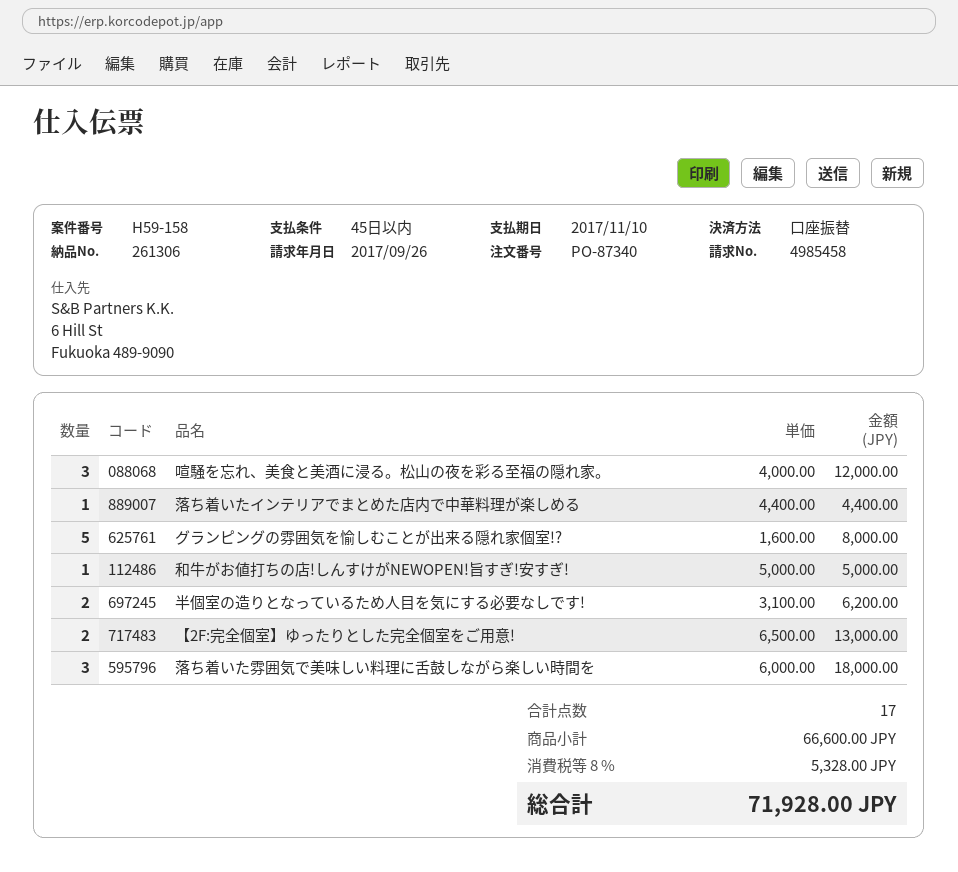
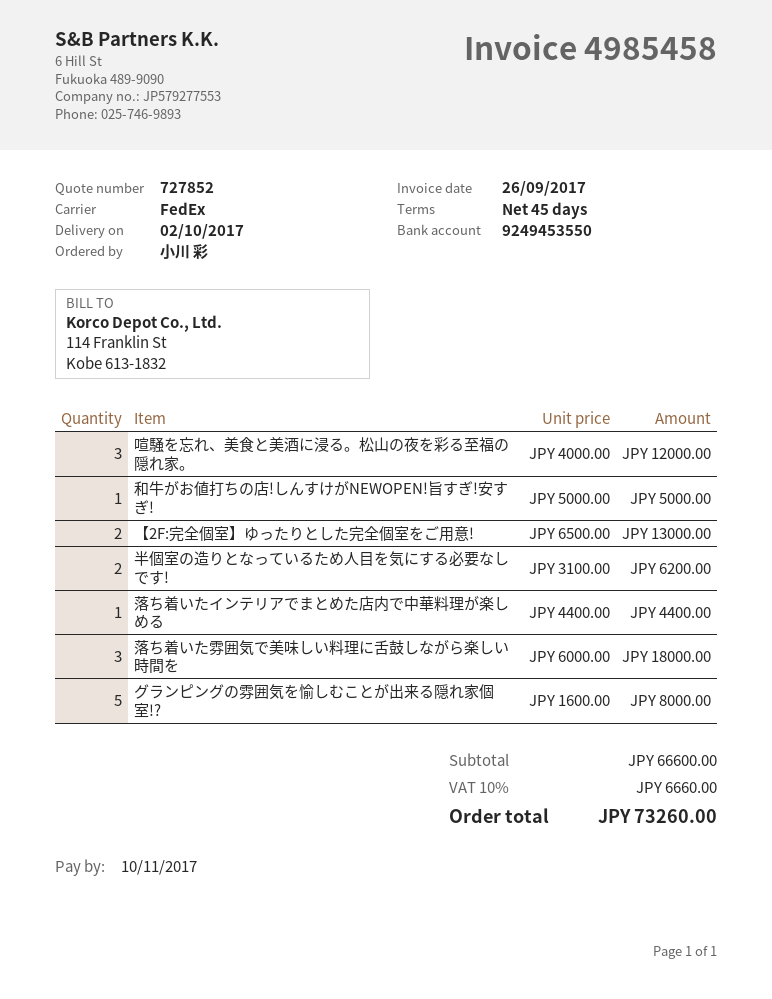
tax: 8% = 5328.00 -> 10% = 6660.00
total: 71928.00 -> 73260.00

